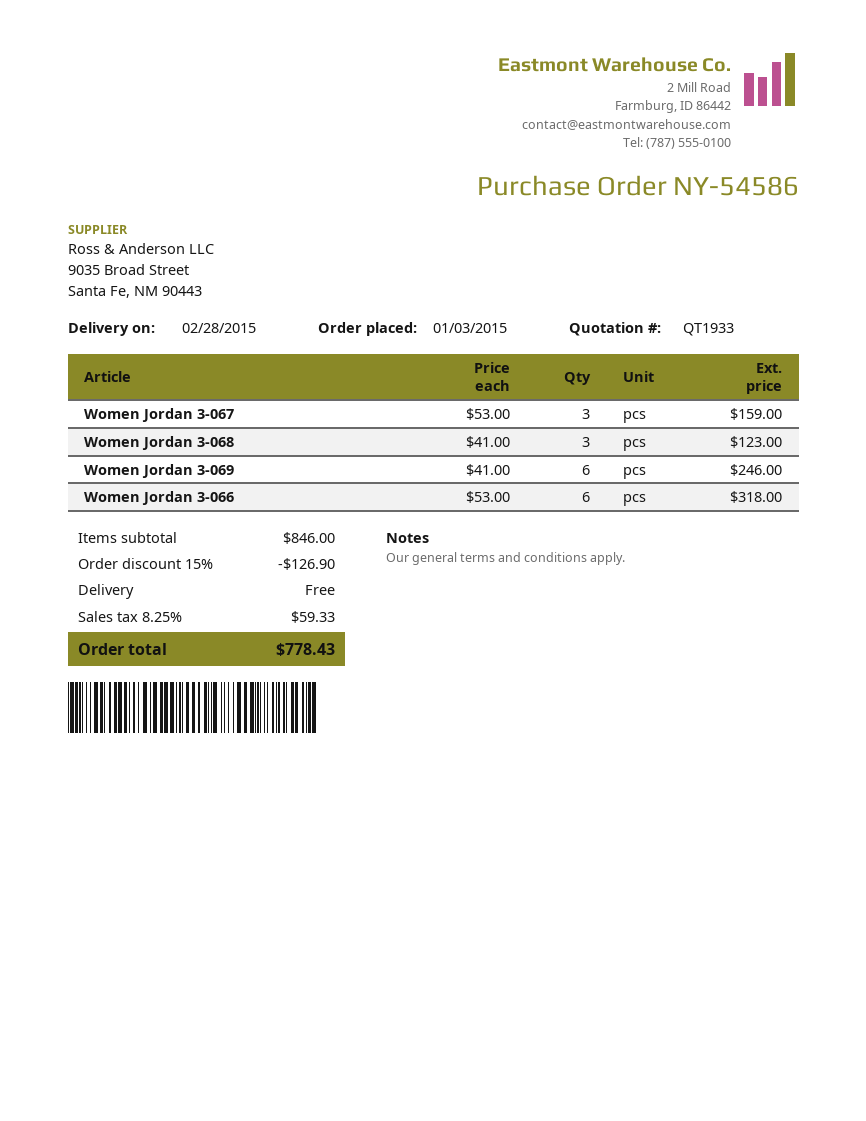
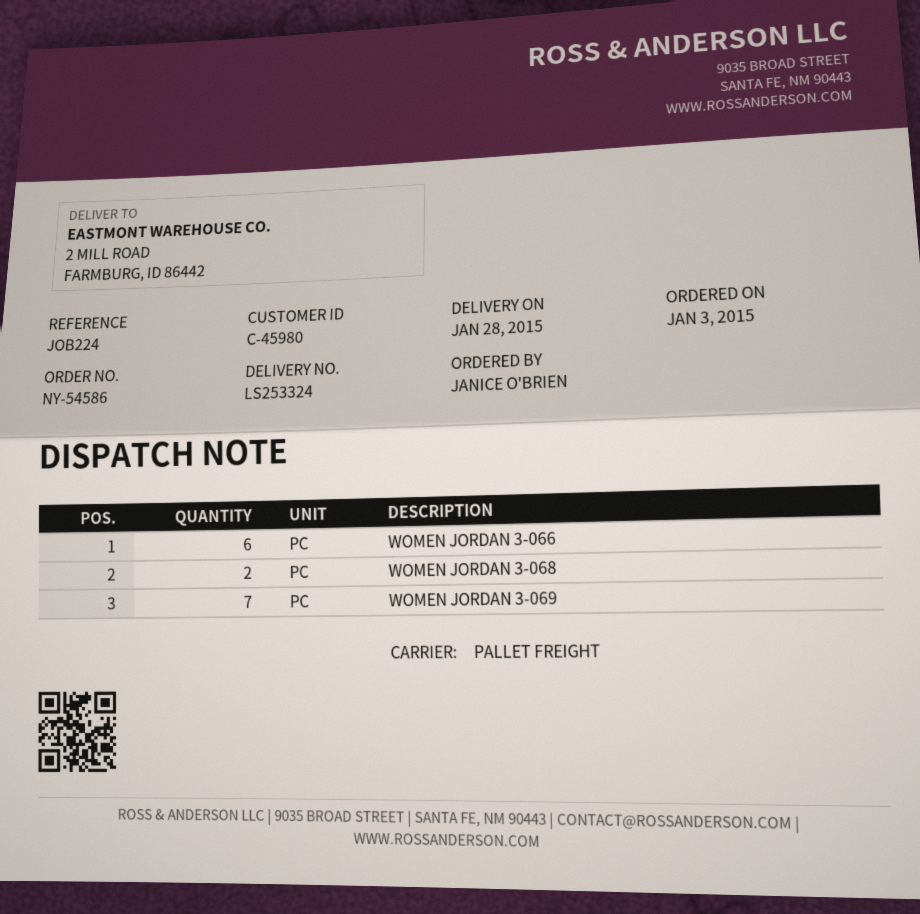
delivery date: 2015-02-28 -> 2015-01-28
Women Jordan 3-067: 3 -> none
Women Jordan 3-068: 3 -> 2
Women Jordan 3-069: 6 -> 7

